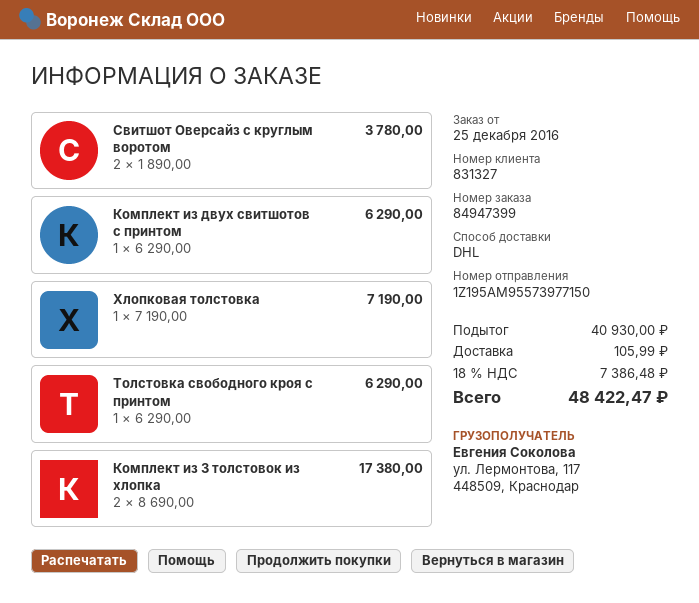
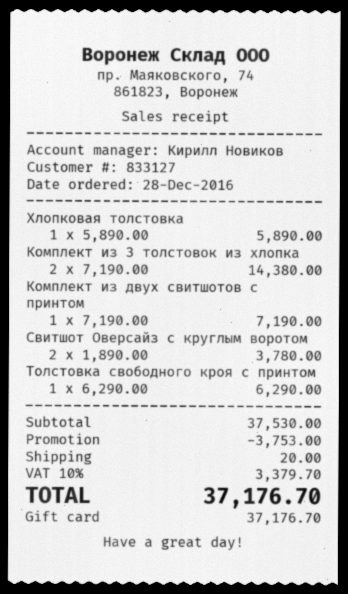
order date: 2016-12-25 -> 2016-12-28
customer number: 831327 -> 833127
Комплект из двух свитшотов с принтом: 1 x 6290.00 = 6290.00 -> 1 x 7190.00 = 7190.00
Хлопковая толстовка: 1 x 7190.00 = 7190.00 -> 1 x 5890.00 = 5890.00
Комплект из 3 толстовок из хлопка: 2 x 8690.00 = 17380.00 -> 2 x 7190.00 = 14380.00
subtotal: 40930.00 -> 37530.00
discount: none -> 3753.00
shipping: 105.99 -> 20.00
tax: 18% = 7386.48 -> 10% = 3379.70
total: 48422.47 -> 37176.70

